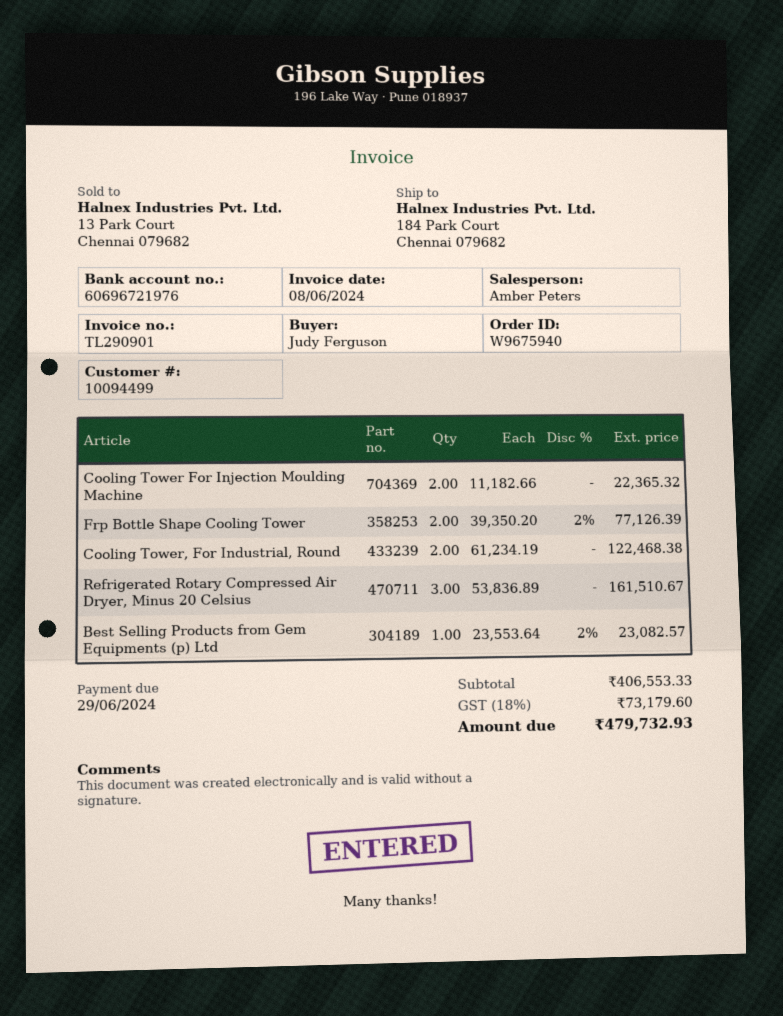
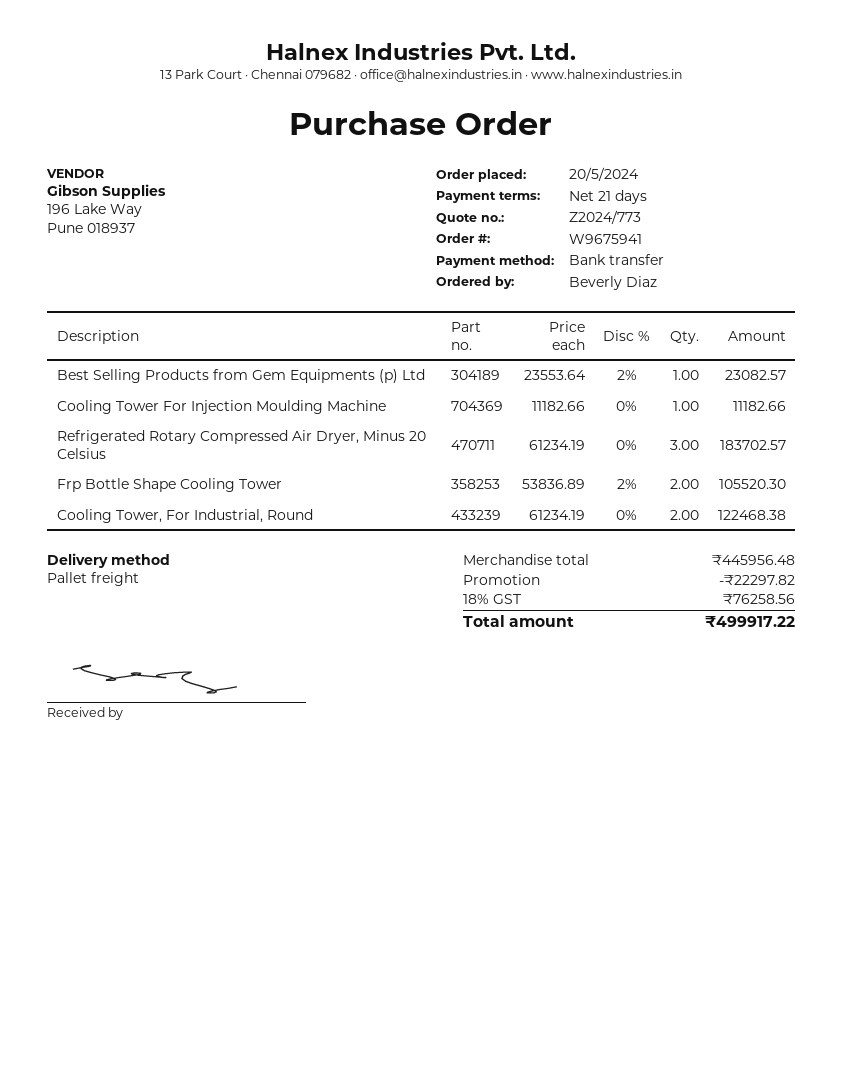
order number: W9675940 -> W9675941
ordered by: Judy Ferguson -> Beverly Diaz
Cooling Tower For Injection Moulding Machine: 2 x 11182.66 = 22365.32 -> 1 x 11182.66 = 11182.66
Frp Bottle Shape Cooling Tower: 2 x 39350.20 - 2% = 77126.39 -> 2 x 53836.89 - 2% = 105520.30
Refrigerated Rotary Compressed Air Dryer, Minus 20 Celsius: 3 x 53836.89 = 161510.67 -> 3 x 61234.19 = 183702.57
subtotal: 406553.33 -> 445956.48
discount: none -> 22297.82
tax: 18% = 73179.60 -> 18% = 76258.56
total: 479732.93 -> 499917.22

